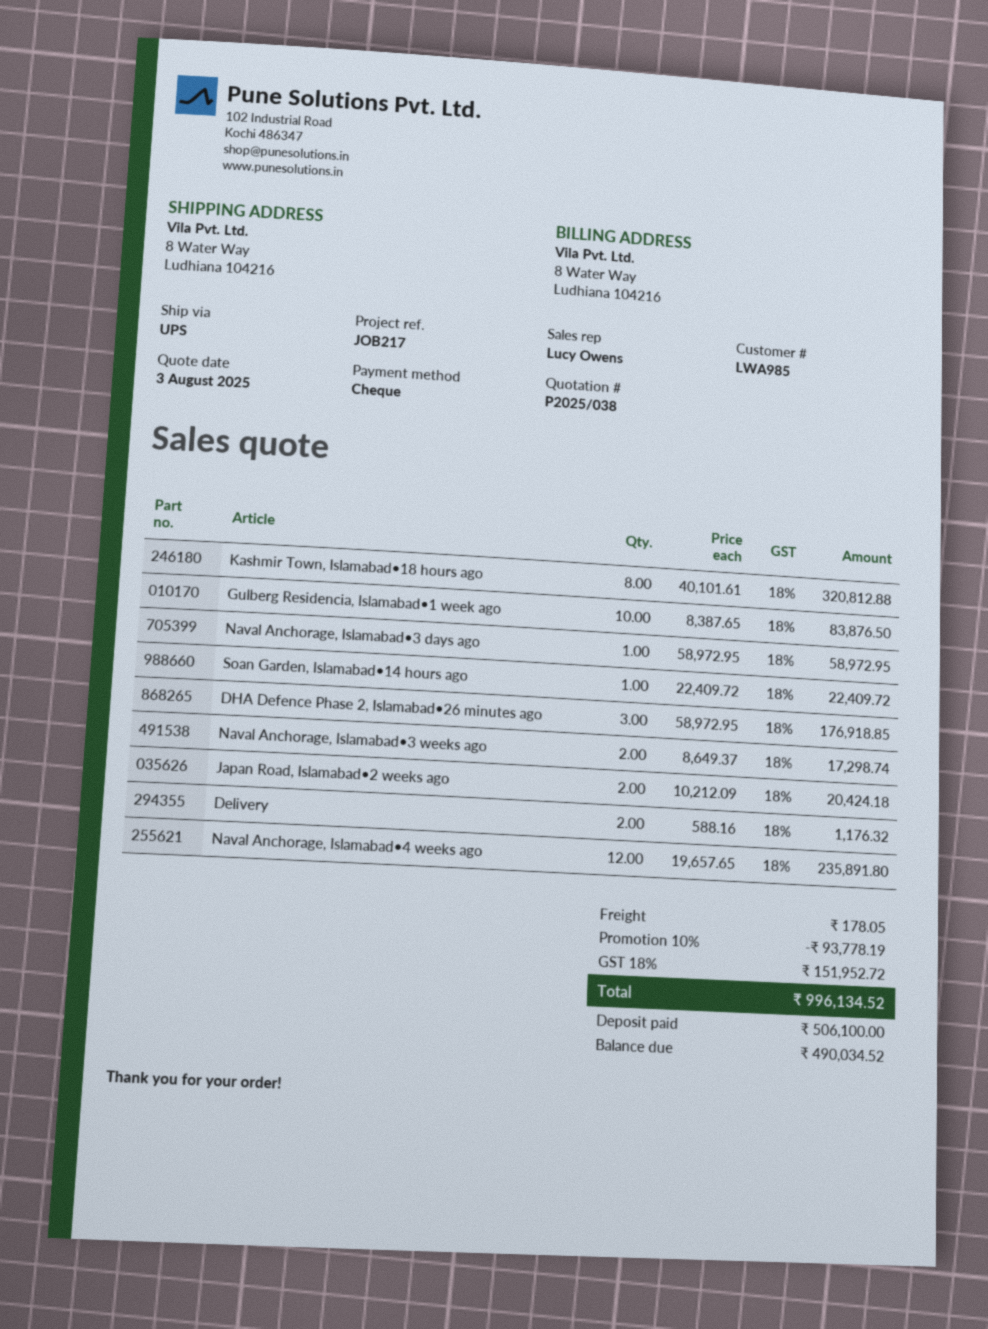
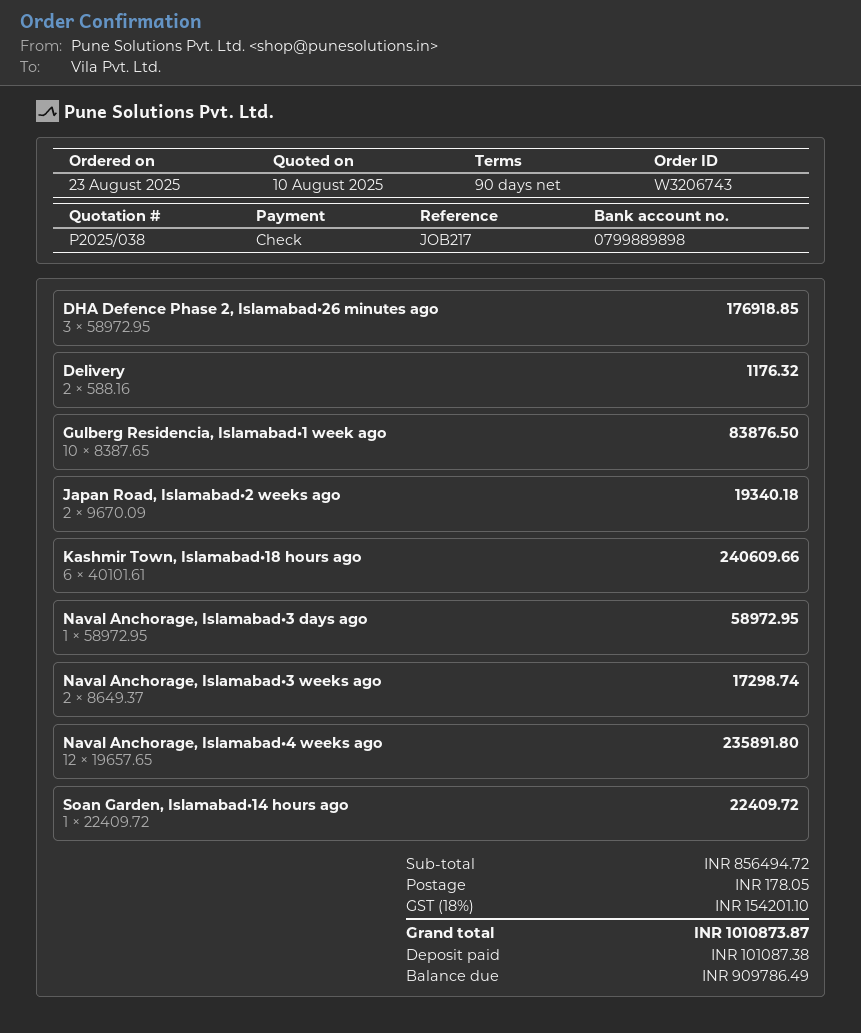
quote date: 2025-08-03 -> 2025-08-10
Kashmir Town, Islamabad•18 hours ago: 8 x 40101.61 = 320812.88 -> 6 x 40101.61 = 240609.66
Japan Road, Islamabad•2 weeks ago: 2 x 10212.09 = 20424.18 -> 2 x 9670.09 = 19340.18
discount: 10% = 93778.19 -> none
tax: 18% = 151952.72 -> 18% = 154201.10
total: 996134.52 -> 1010873.87
deposit: 506100.00 -> 101087.38
balance: 490034.52 -> 909786.49

